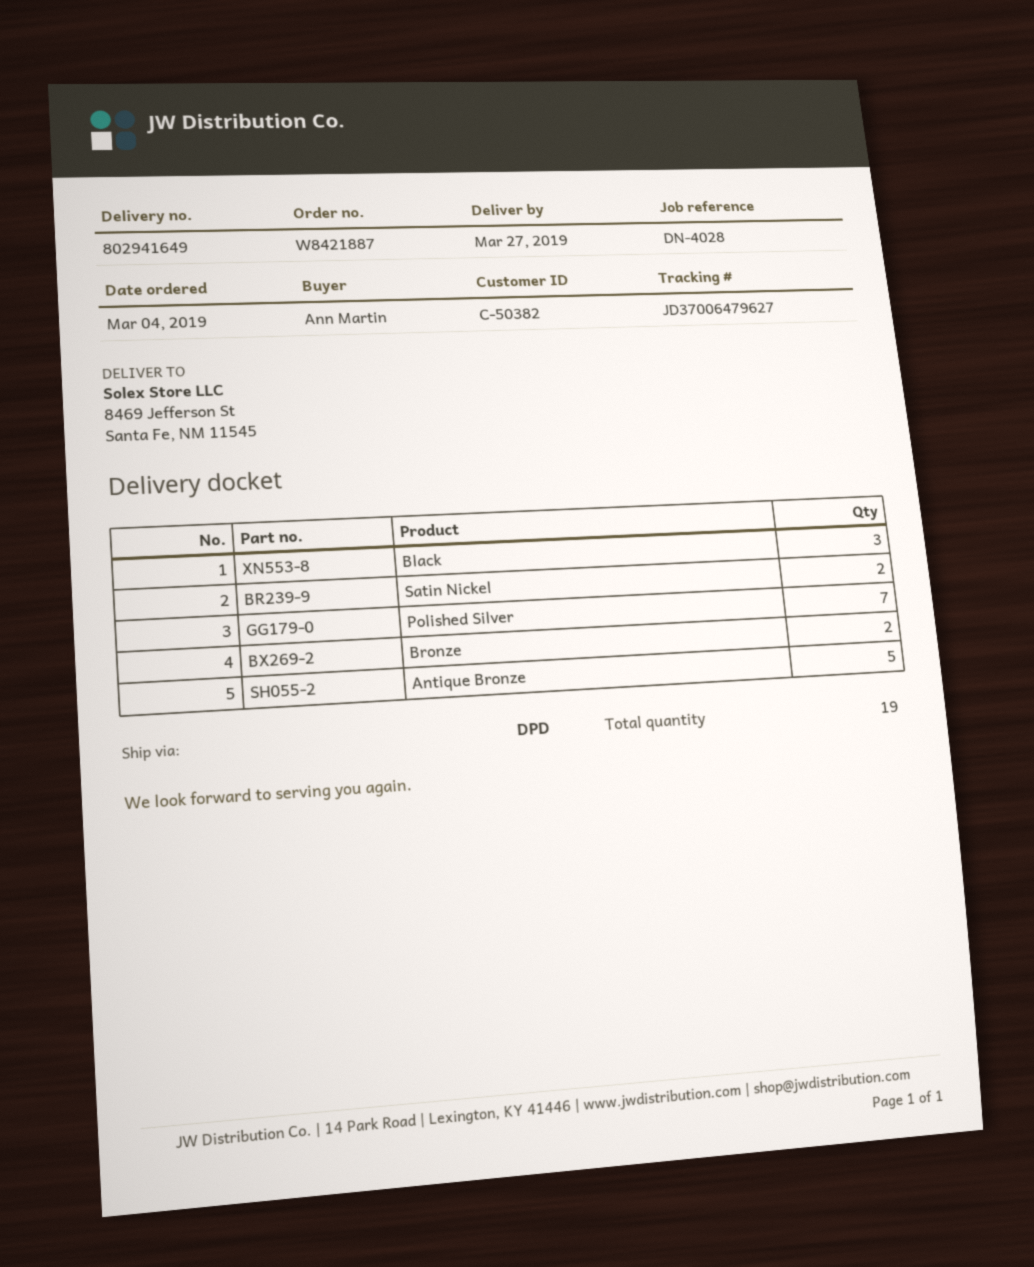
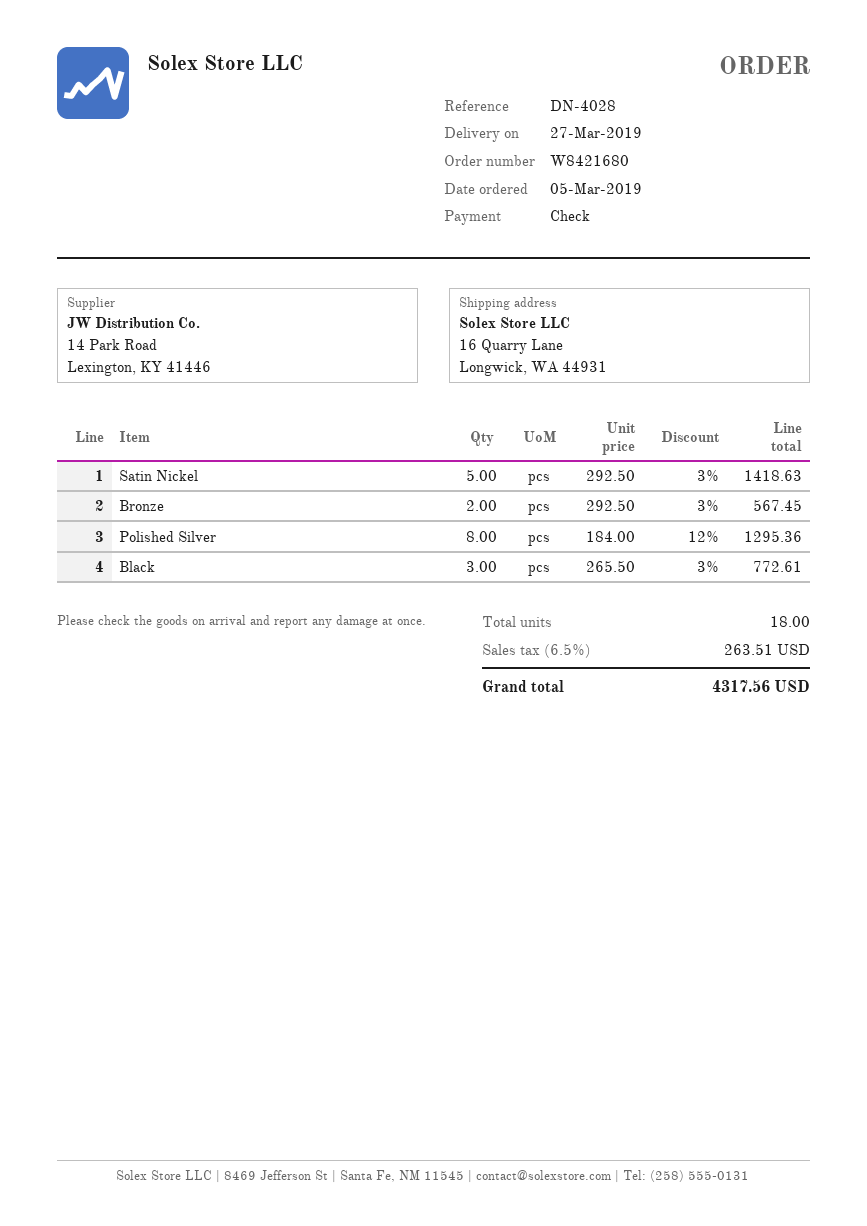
order number: W8421887 -> W8421680
order date: 2019-03-04 -> 2019-03-05
ship to: 8469 Jefferson St, Santa Fe, NM 11545 -> 16 Quarry Lane, Longwick, WA 44931
Satin Nickel: 2 -> 5
Polished Silver: 7 -> 8
Antique Bronze: 5 -> none
total quantity: 19 -> 18

